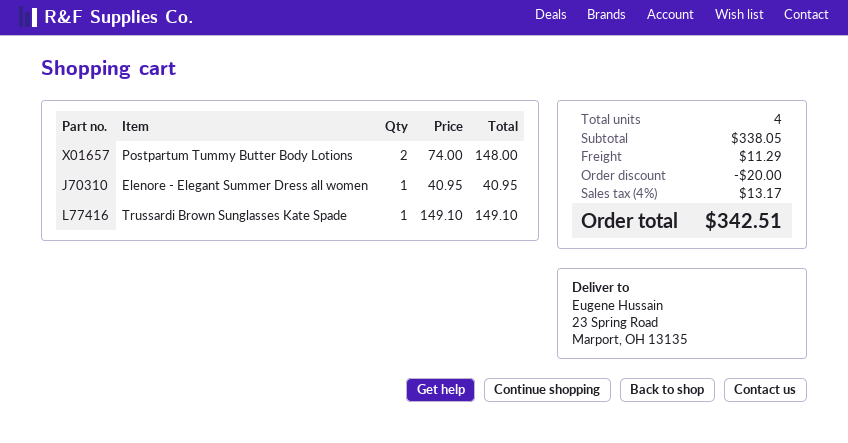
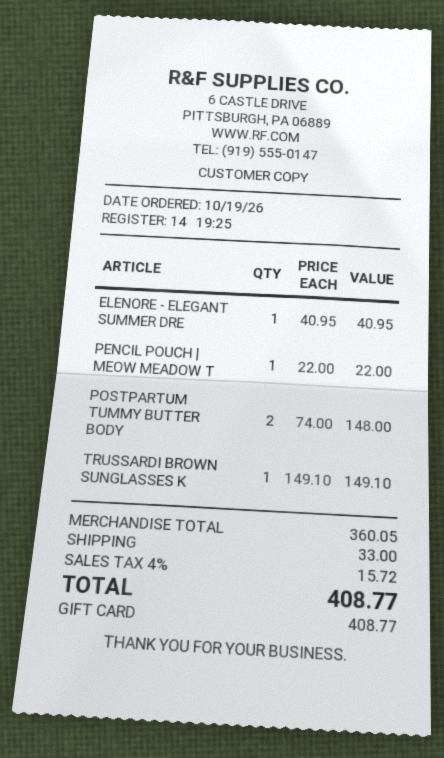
PENCIL POUCH | MEOW MEADOW T: none -> 1 x 22.00 = 22.00
subtotal: 338.05 -> 360.05
discount: 20.00 -> none
shipping: 11.29 -> 33.00
tax: 4% = 13.17 -> 4% = 15.72
total: 342.51 -> 408.77

